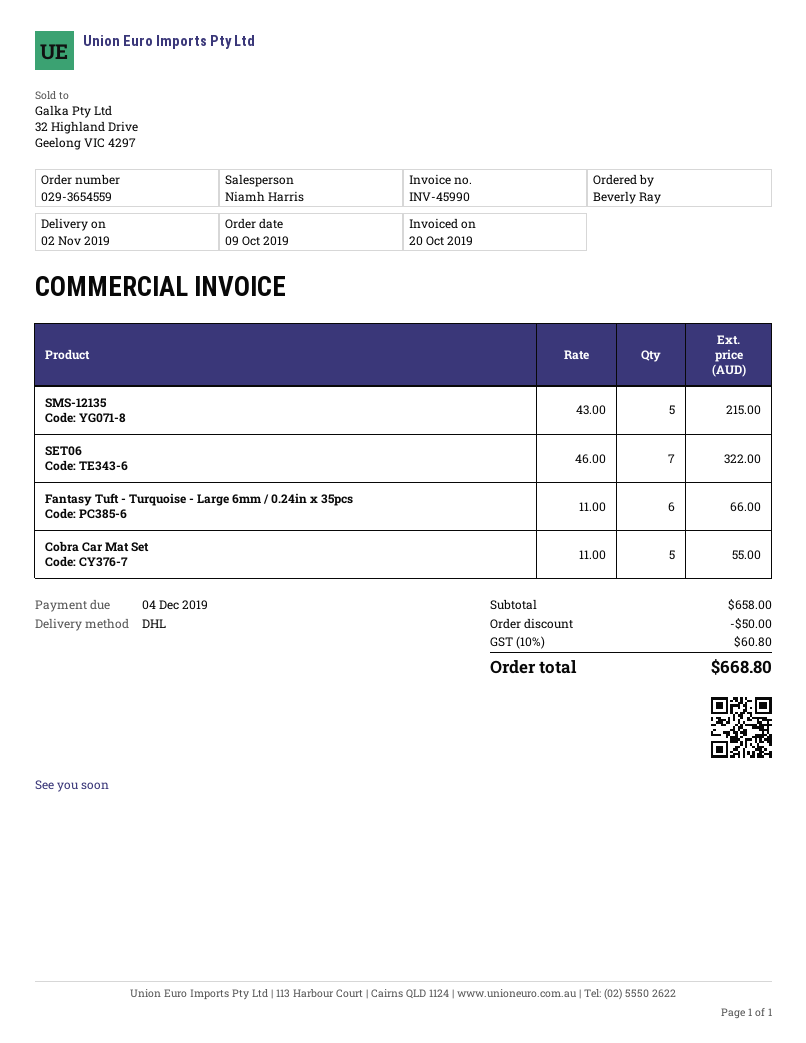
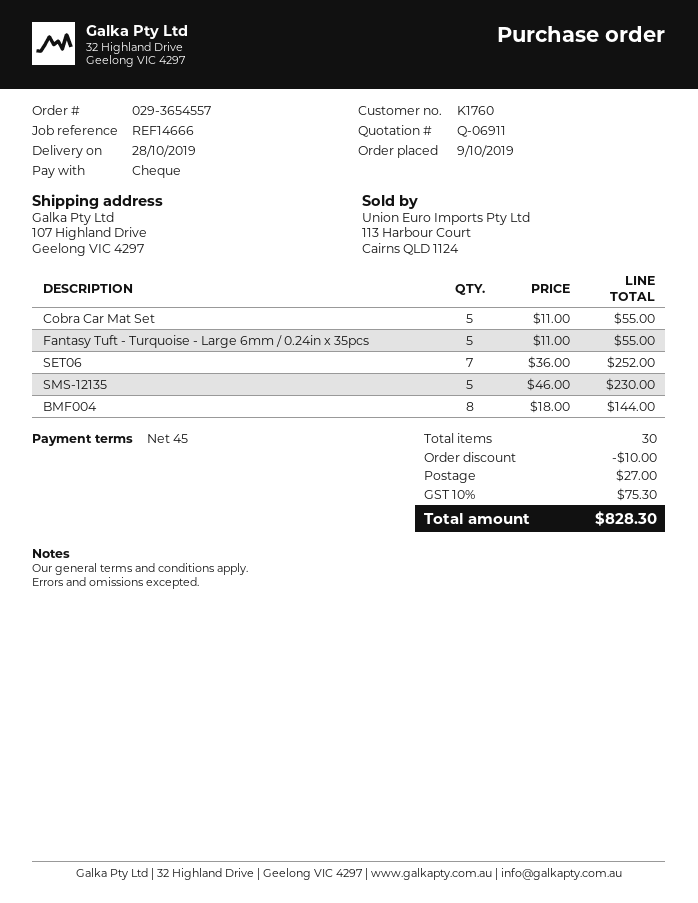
order number: 029-3654559 -> 029-3654557
delivery date: 2019-11-02 -> 2019-10-28
SMS-12135: 5 x 43.00 = 215.00 -> 5 x 46.00 = 230.00
SET06: 7 x 46.00 = 322.00 -> 7 x 36.00 = 252.00
Fantasy Tuft - Turquoise - Large 6mm / 0.24in x 35pcs: 6 x 11.00 = 66.00 -> 5 x 11.00 = 55.00
BMF004: none -> 8 x 18.00 = 144.00
discount: 50.00 -> 10.00
shipping: none -> 27.00
tax: 10% = 60.80 -> 10% = 75.30
total: 668.80 -> 828.30

